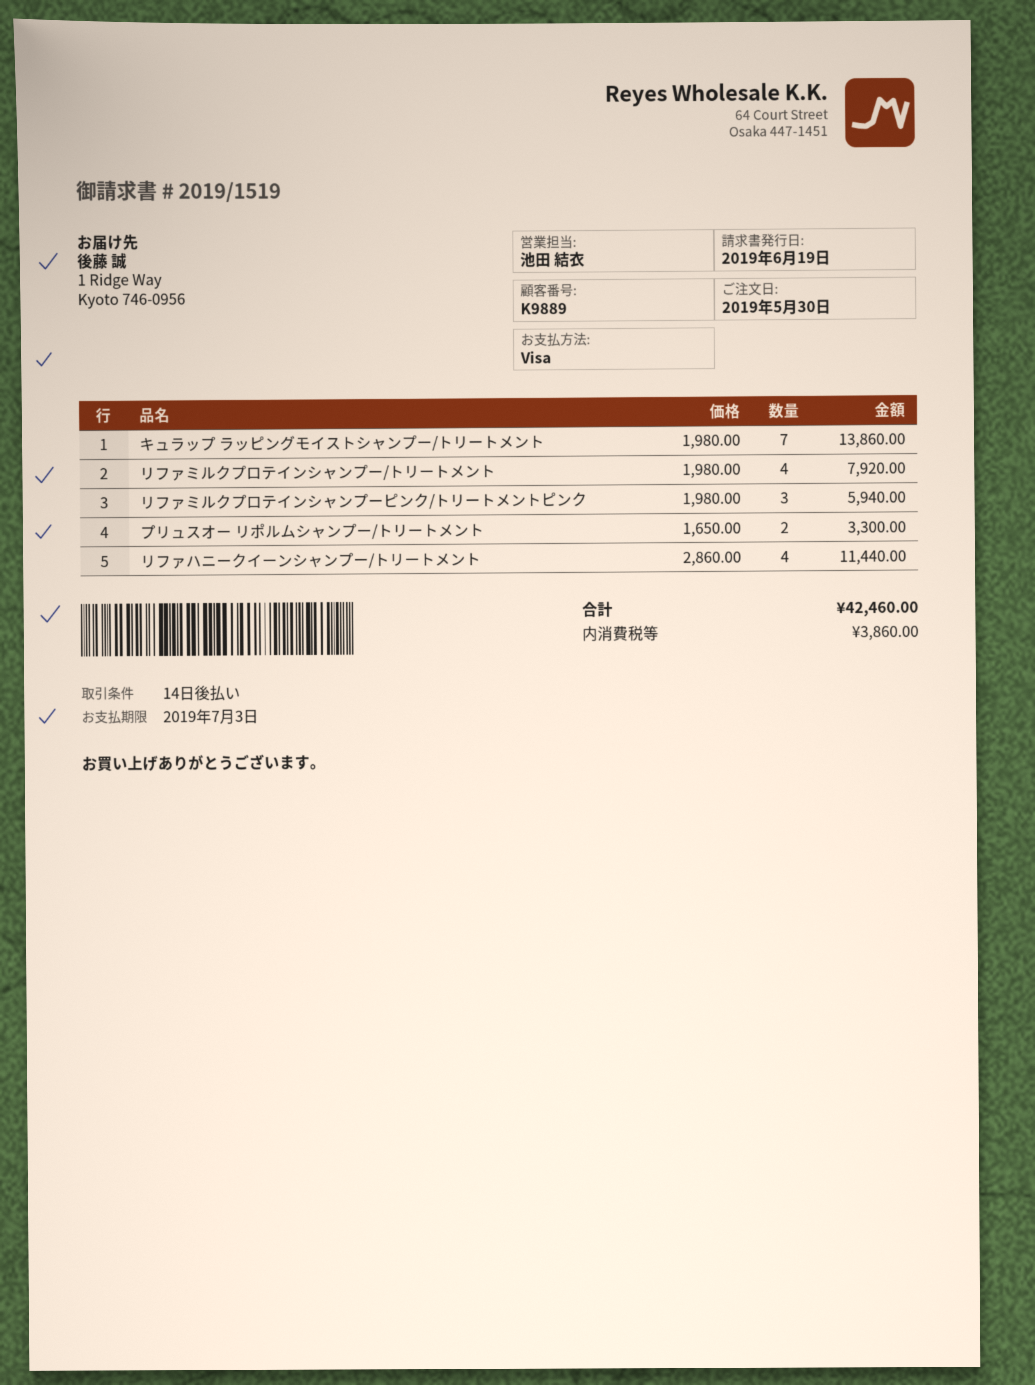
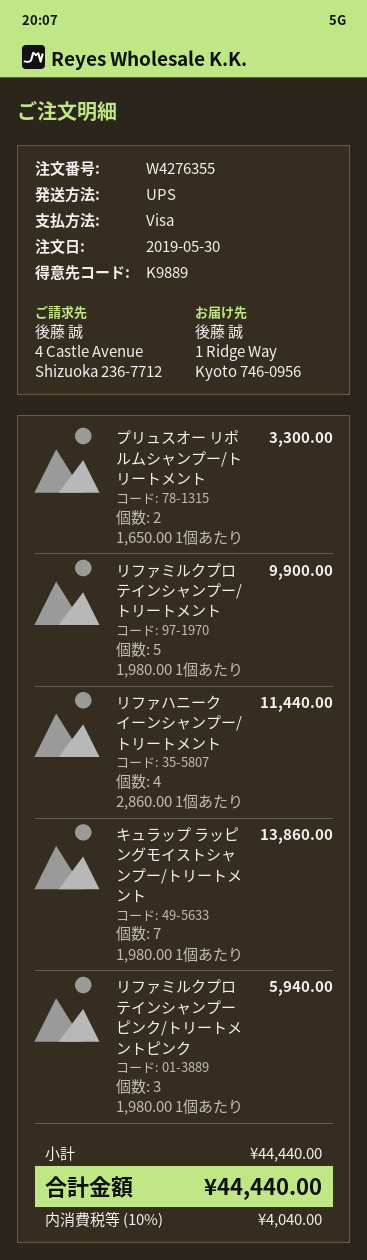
リファミルクプロテインシャンプー/トリートメント: 4 x 1980.00 = 7920.00 -> 5 x 1980.00 = 9900.00
tax: 3860.00 -> 4040.00
total: 42460.00 -> 44440.00

